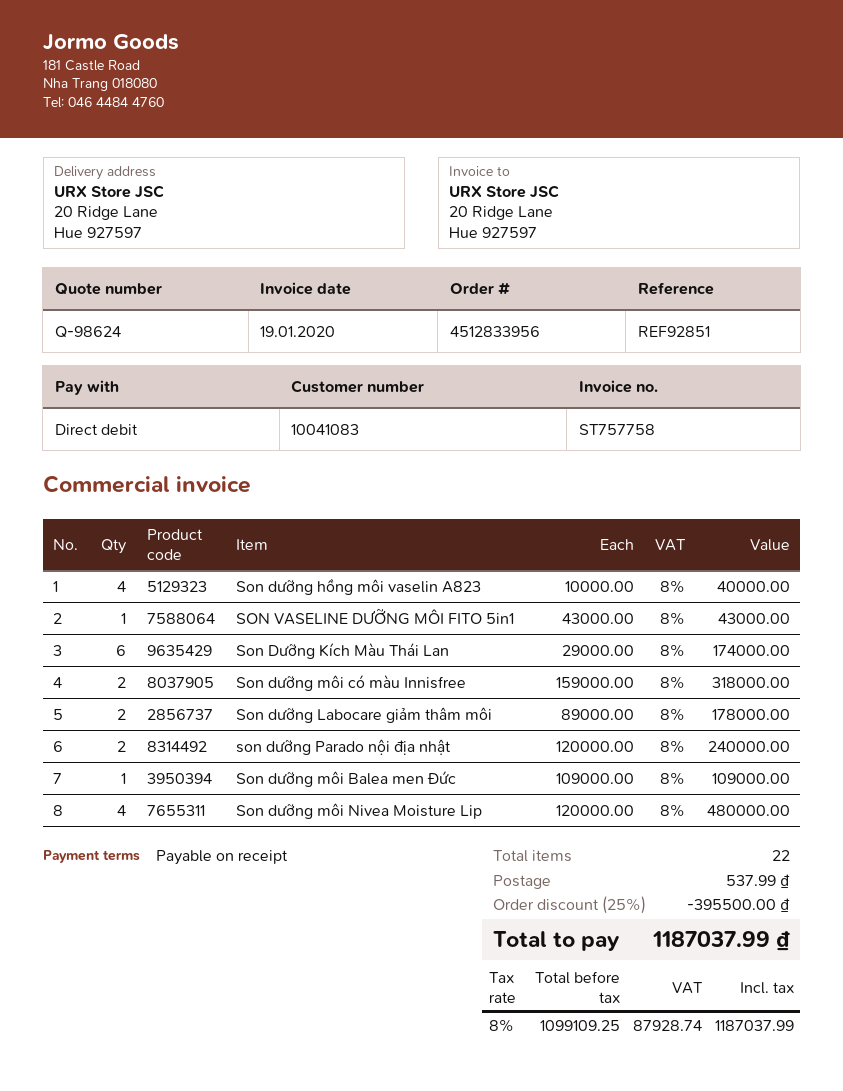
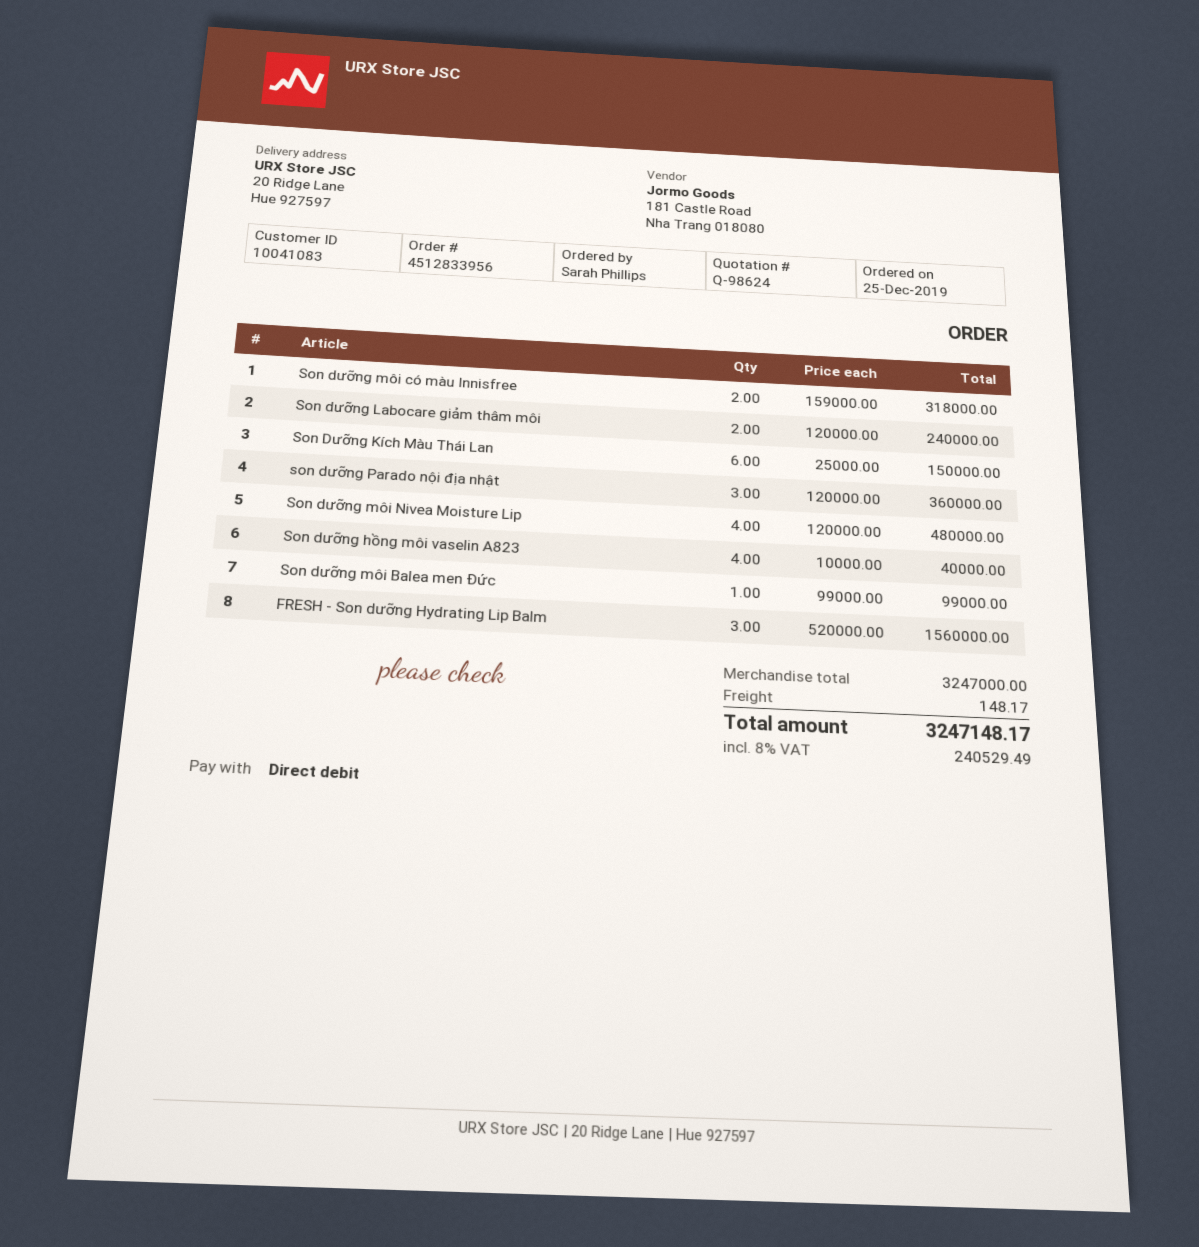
SON VASELINE DƯỠNG MÔI FITO 5in1: 1 x 43000.00 = 43000.00 -> none
Son Dưỡng Kích Màu Thái Lan: 6 x 29000.00 = 174000.00 -> 6 x 25000.00 = 150000.00
Son dưỡng Labocare giảm thâm môi: 2 x 89000.00 = 178000.00 -> 2 x 120000.00 = 240000.00
son dưỡng Parado nội địa nhật: 2 x 120000.00 = 240000.00 -> 3 x 120000.00 = 360000.00
Son dưỡng môi Balea men Đức: 1 x 109000.00 = 109000.00 -> 1 x 99000.00 = 99000.00
FRESH - Son dưỡng Hydrating Lip Balm: none -> 3 x 520000.00 = 1560000.00
discount: 25% = 395500.00 -> none
shipping: 537.99 -> 148.17
tax: 8% = 87928.74 -> 8% = 240529.49
total: 1187037.99 -> 3247148.17

